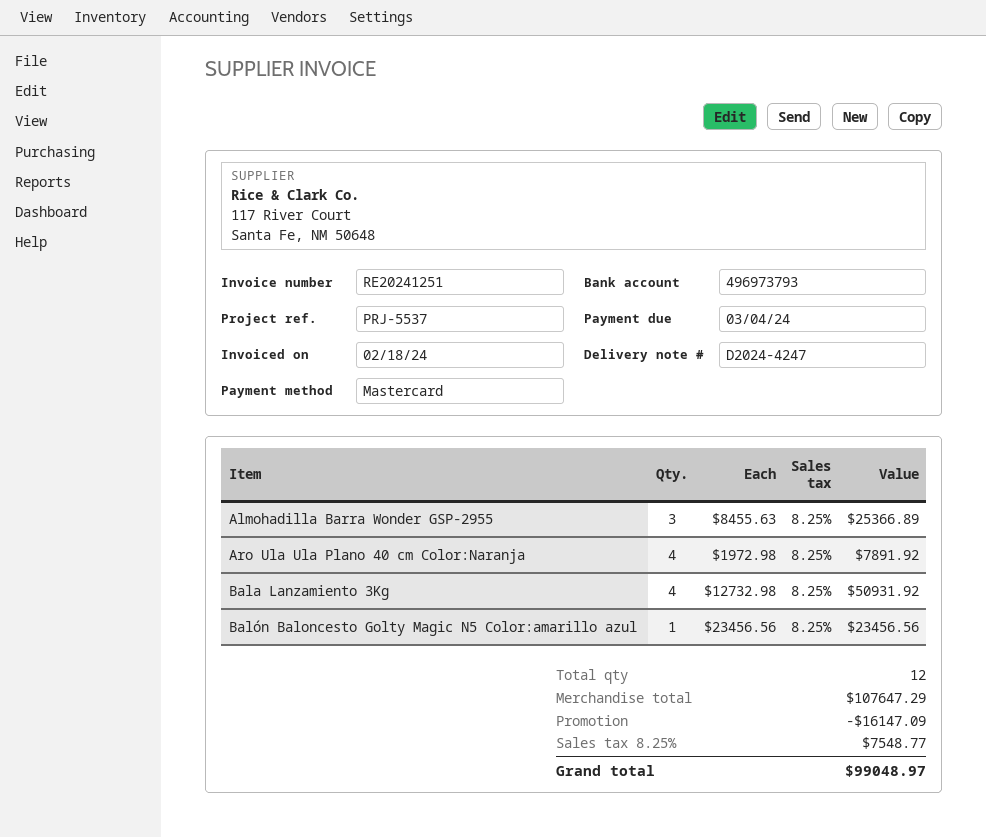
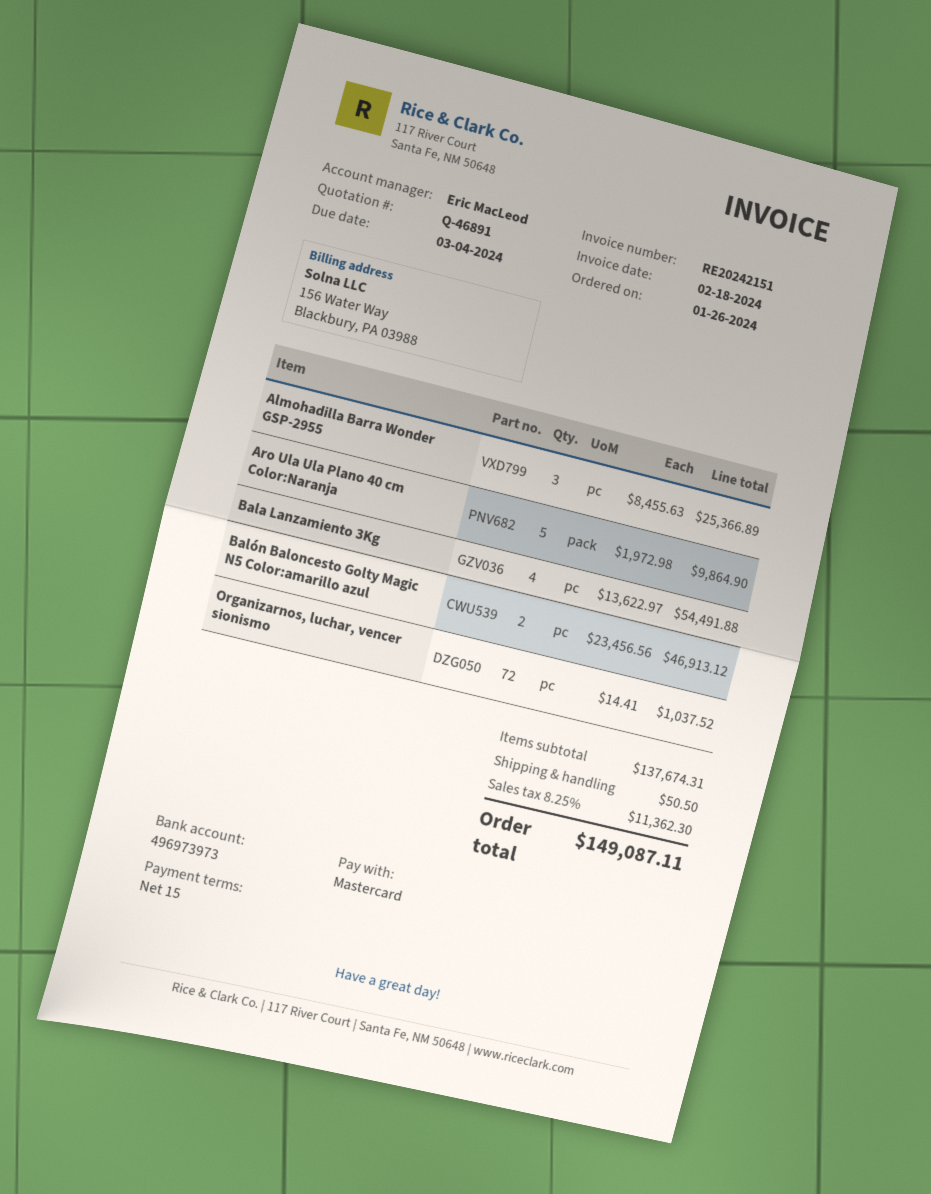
invoice number: RE20241251 -> RE20242151
bank account: 496973793 -> 496973973
Aro Ula Ula Plano 40 cm Color:Naranja: 4 x 1972.98 = 7891.92 -> 5 x 1972.98 = 9864.90
Bala Lanzamiento 3Kg: 4 x 12732.98 = 50931.92 -> 4 x 13622.97 = 54491.88
Balón Baloncesto Golty Magic N5 Color:amarillo azul: 1 x 23456.56 = 23456.56 -> 2 x 23456.56 = 46913.12
Organizarnos, luchar, vencer sionismo: none -> 72 x 14.41 = 1037.52
subtotal: 107647.29 -> 137674.31
discount: 16147.09 -> none
shipping: none -> 50.50
tax: 8.25% = 7548.77 -> 8.25% = 11362.30
total: 99048.97 -> 149087.11

